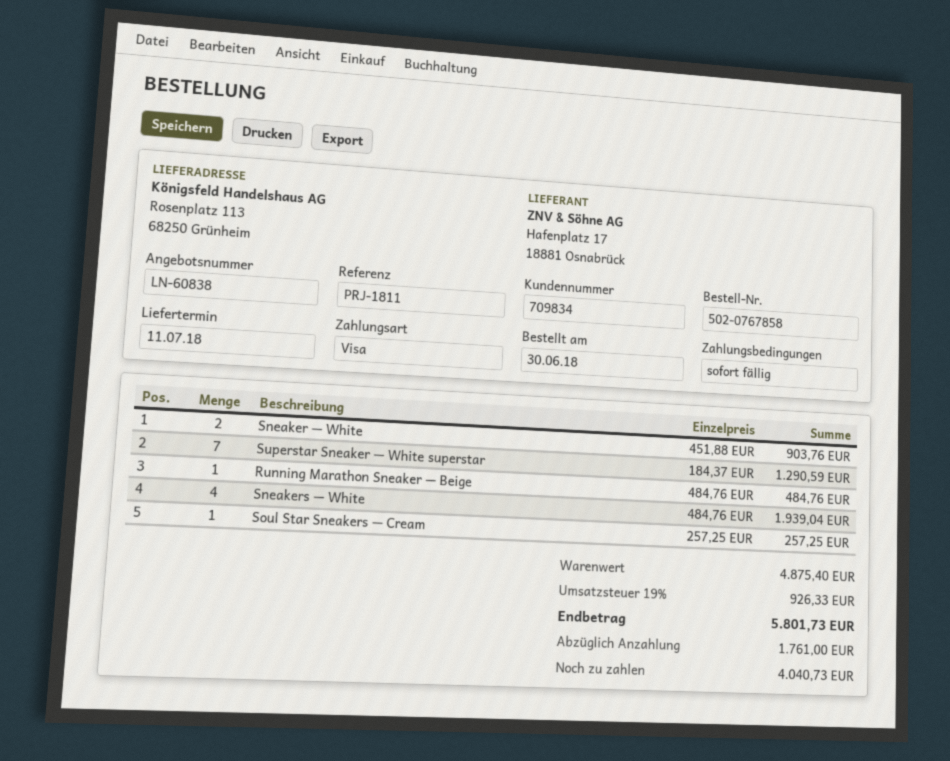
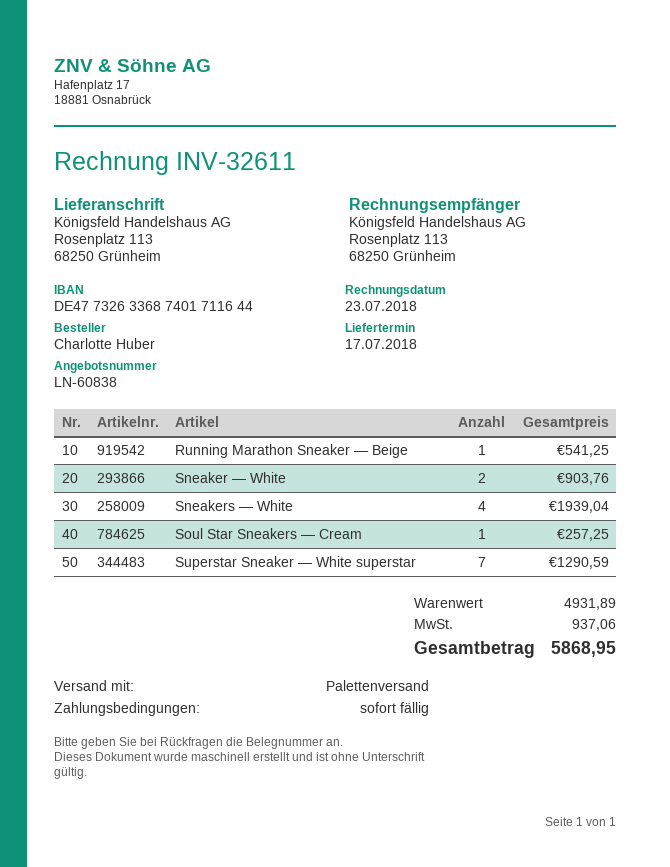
delivery date: 2018-07-11 -> 2018-07-17
Running Marathon Sneaker — Beige: 1 for 484.76 -> 1 for 541.25
subtotal: 4875.40 -> 4931.89
tax: 926.33 -> 937.06
total: 5801.73 -> 5868.95

